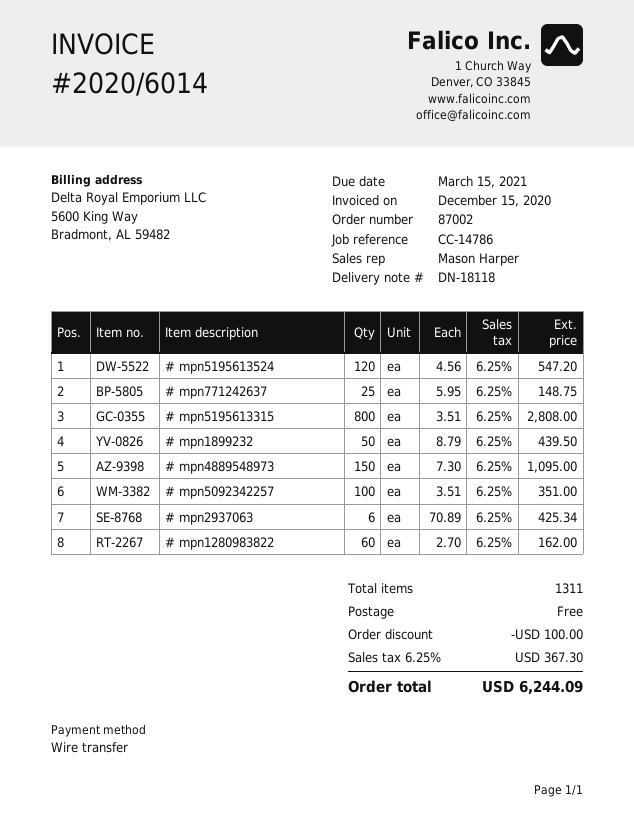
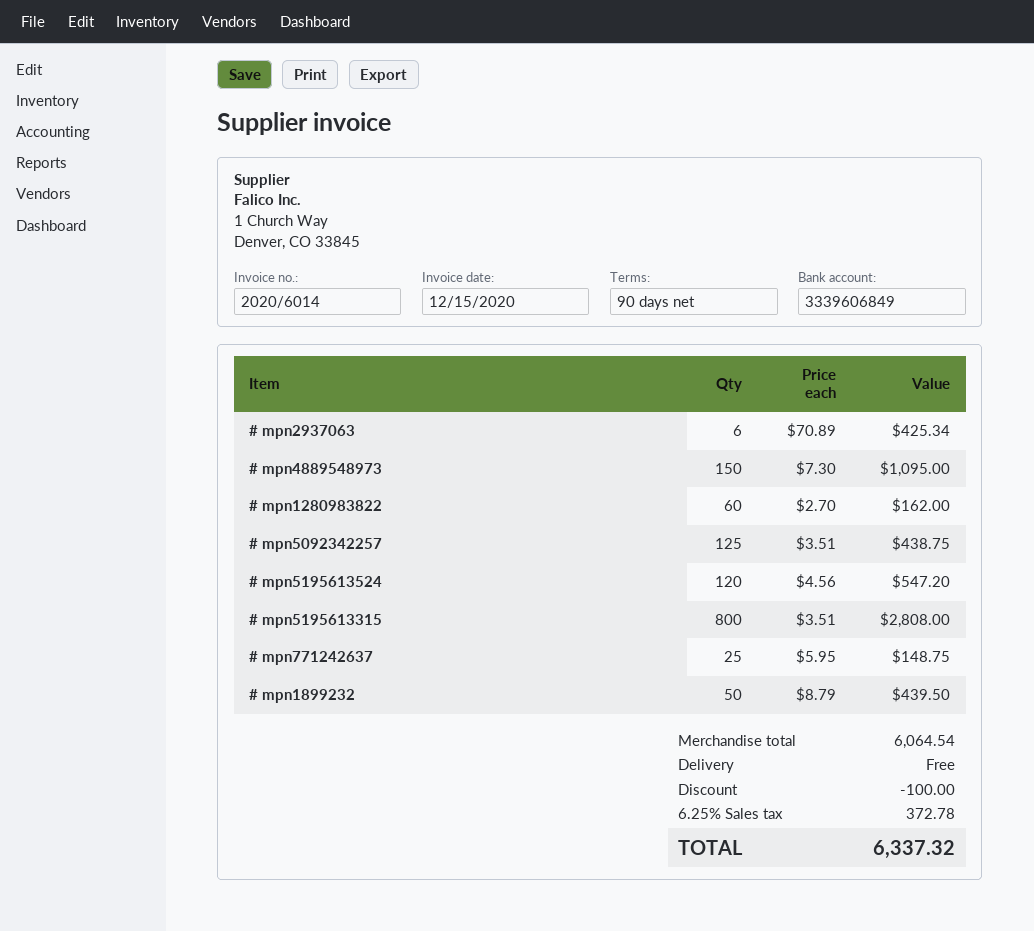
# mpn5092342257: 100 x 3.51 = 351.00 -> 125 x 3.51 = 438.75
tax: 6.25% = 367.30 -> 6.25% = 372.78
total: 6244.09 -> 6337.32

